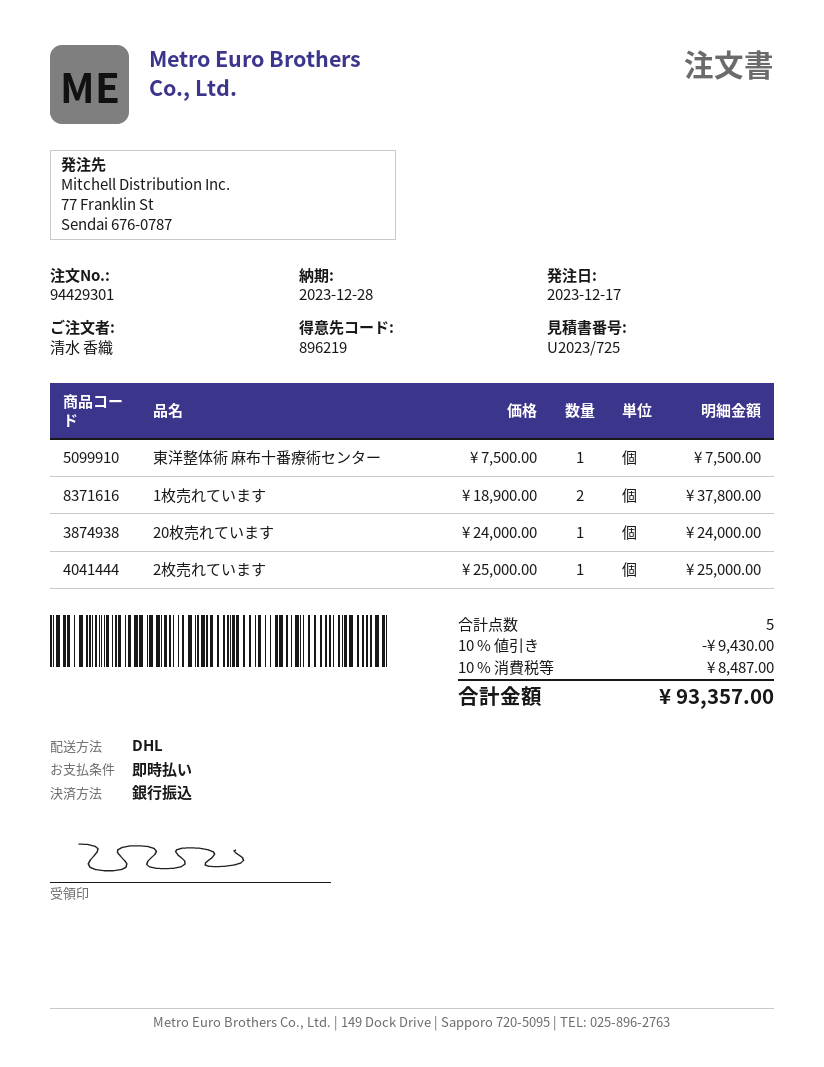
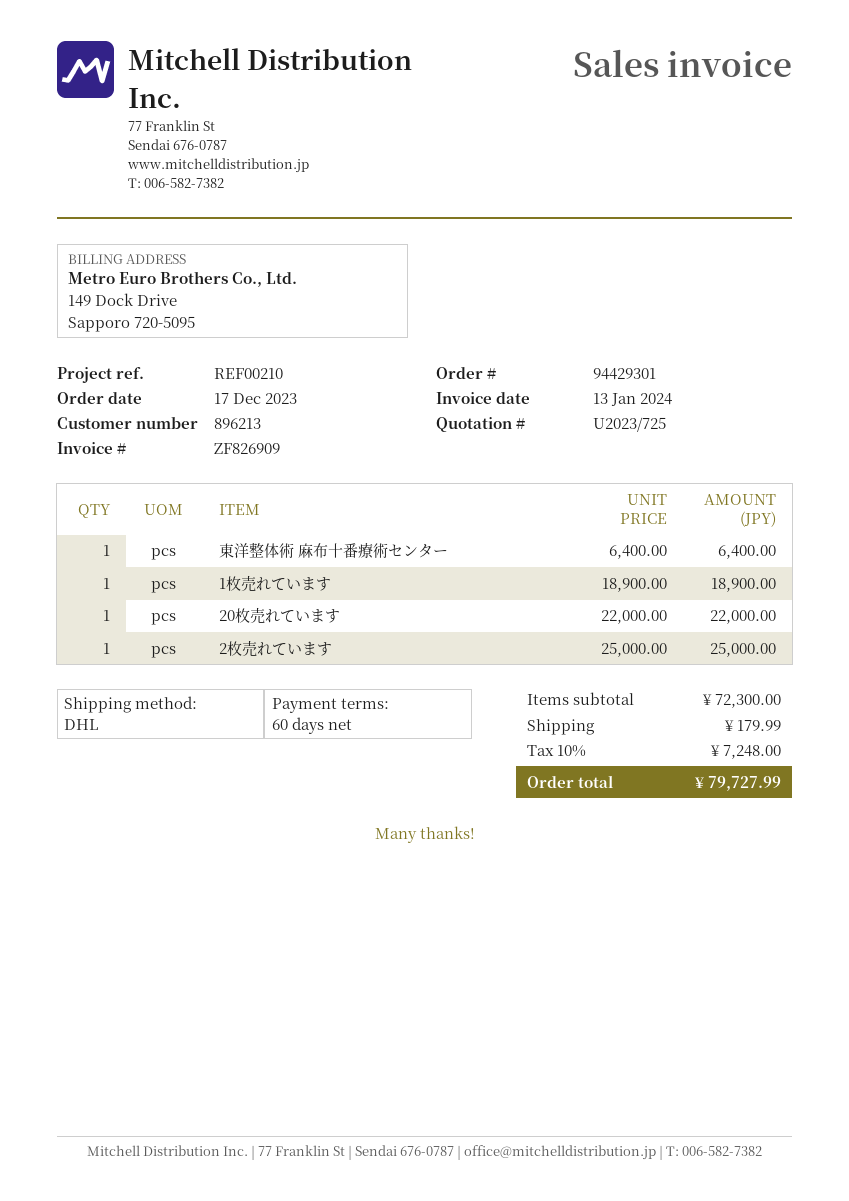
payment terms: on receipt -> 60 days
customer number: 896219 -> 896213
東洋整体術 麻布十番療術センター: 1 x 7500.00 = 7500.00 -> 1 x 6400.00 = 6400.00
1枚売れています: 2 x 18900.00 = 37800.00 -> 1 x 18900.00 = 18900.00
20枚売れています: 1 x 24000.00 = 24000.00 -> 1 x 22000.00 = 22000.00
discount: 10% = 9430.00 -> none
shipping: none -> 179.99
tax: 10% = 8487.00 -> 10% = 7248.00
total: 93357.00 -> 79727.99

